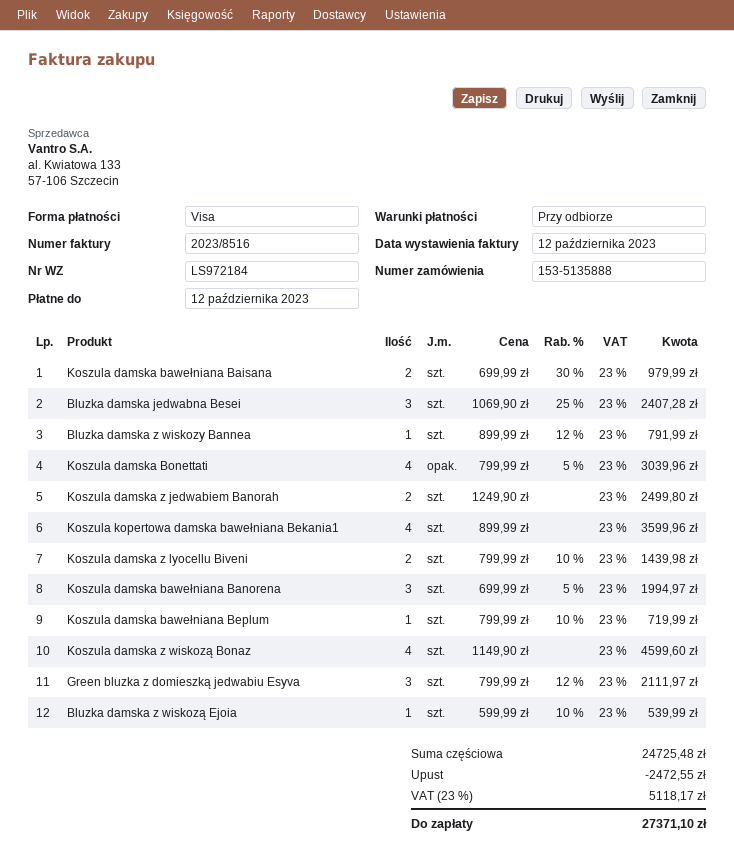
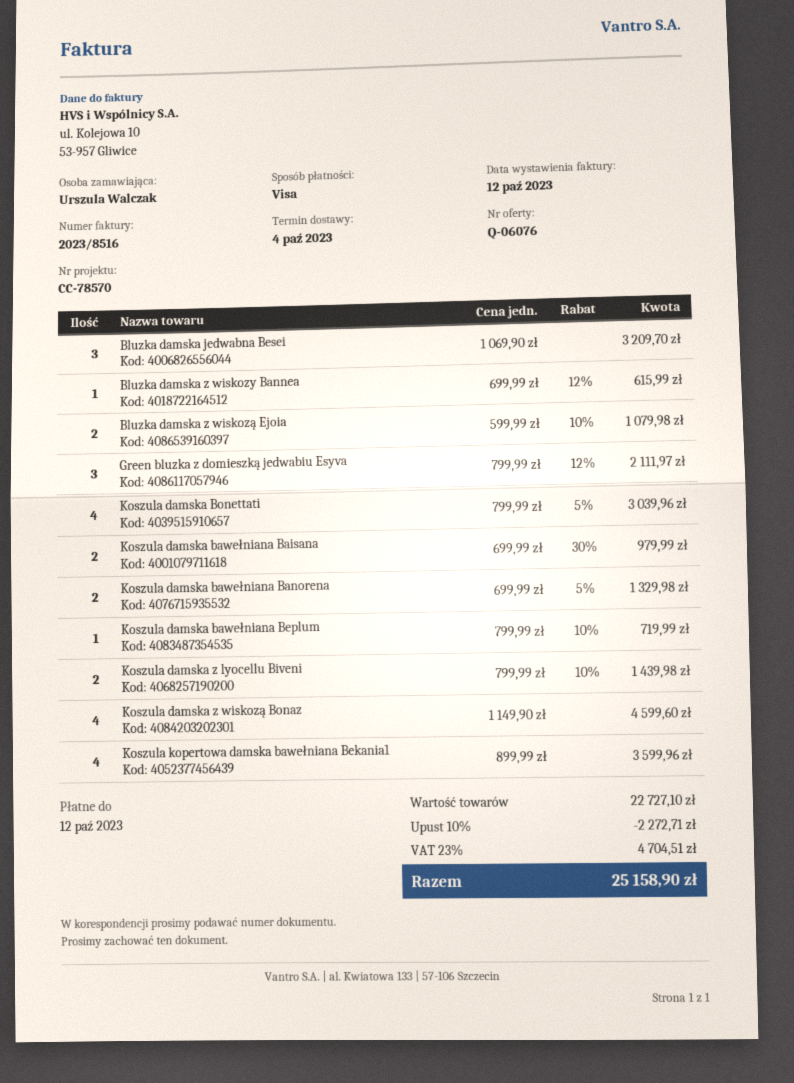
Bluzka damska jedwabna Besei: 3 x 1069.90 - 25% = 2407.28 -> 3 x 1069.90 = 3209.70
Bluzka damska z wiskozy Bannea: 1 x 899.99 - 12% = 791.99 -> 1 x 699.99 - 12% = 615.99
Koszula damska z jedwabiem Banorah: 2 x 1249.90 = 2499.80 -> none
Koszula damska bawełniana Banorena: 3 x 699.99 - 5% = 1994.97 -> 2 x 699.99 - 5% = 1329.98
Bluzka damska z wiskozą Ejoia: 1 x 599.99 - 10% = 539.99 -> 2 x 599.99 - 10% = 1079.98
subtotal: 24725.48 -> 22727.10
discount: 2472.55 -> 2272.71
tax: 23% = 5118.17 -> 23% = 4704.51
total: 27371.10 -> 25158.90

